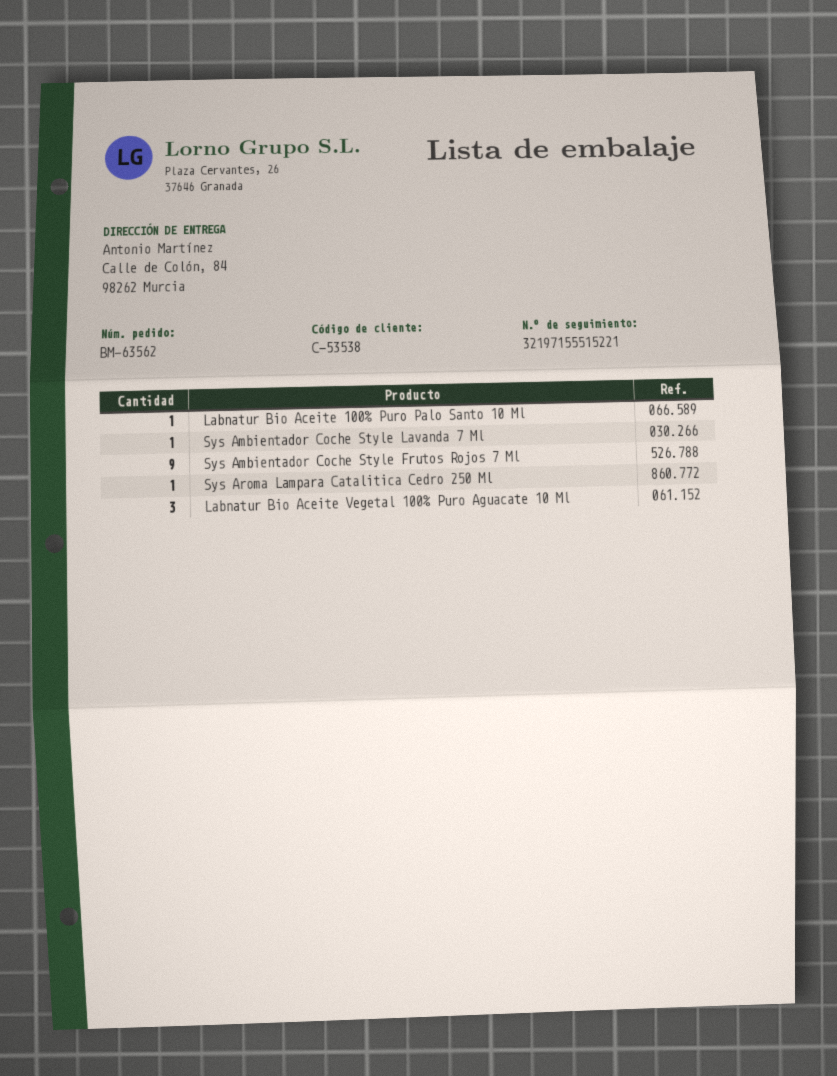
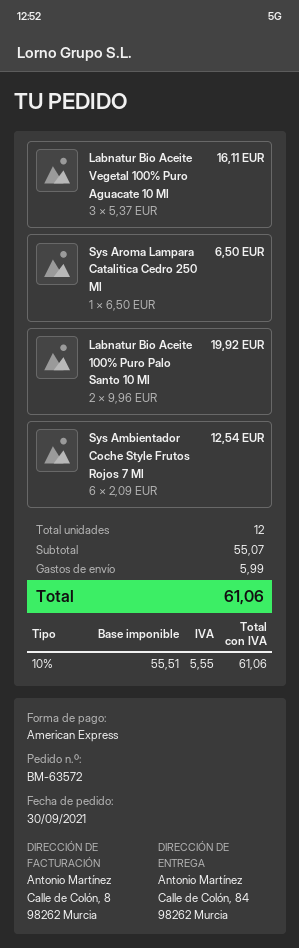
order number: BM-63562 -> BM-63572
Labnatur Bio Aceite 100% Puro Palo Santo 10 Ml: 1 -> 2
Sys Ambientador Coche Style Lavanda 7 Ml: 1 -> none
Sys Ambientador Coche Style Frutos Rojos 7 Ml: 9 -> 6

